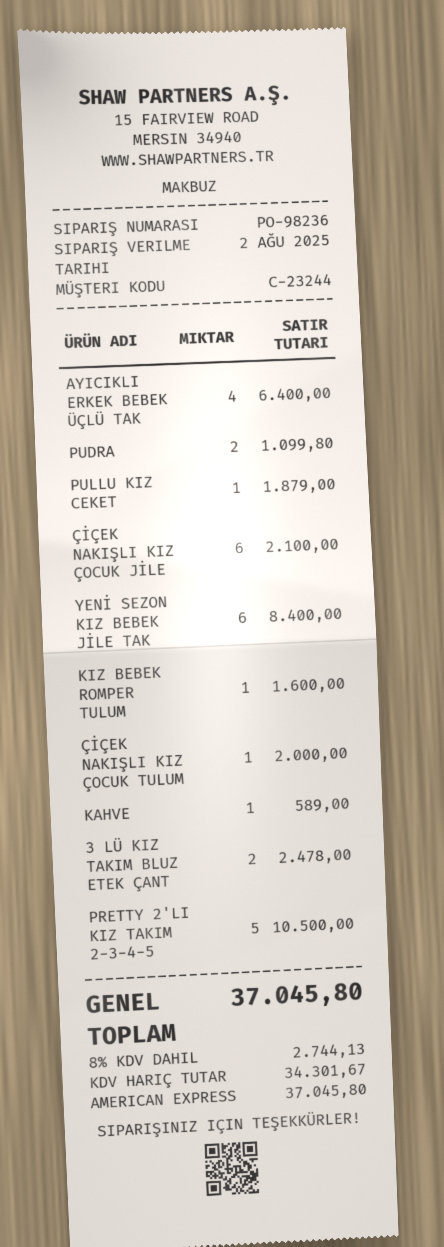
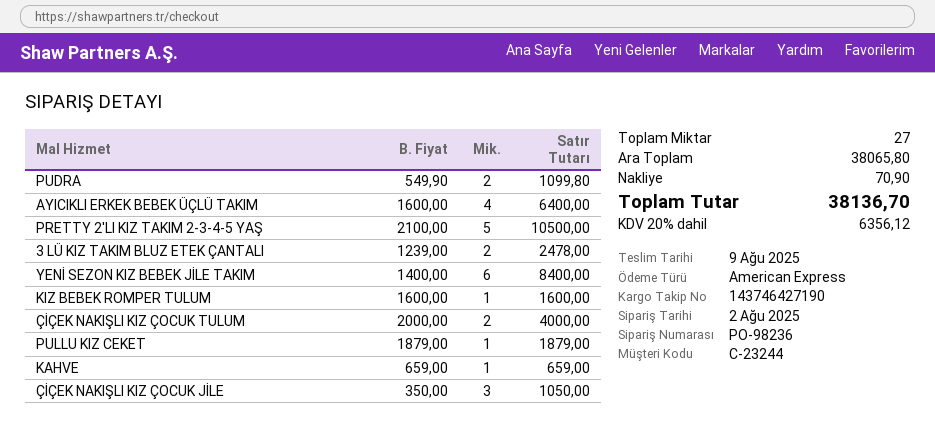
ÇİÇEK NAKIŞLI KIZ ÇOCUK JİLE: 6 for 2100.00 -> 3 for 1050.00
ÇİÇEK NAKIŞLI KIZ ÇOCUK TULUM: 1 for 2000.00 -> 2 for 4000.00
KAHVE: 1 for 589.00 -> 1 for 659.00
shipping: none -> 70.90
tax: 8% = 2744.13 -> 20% = 6356.12
total: 37045.80 -> 38136.70

